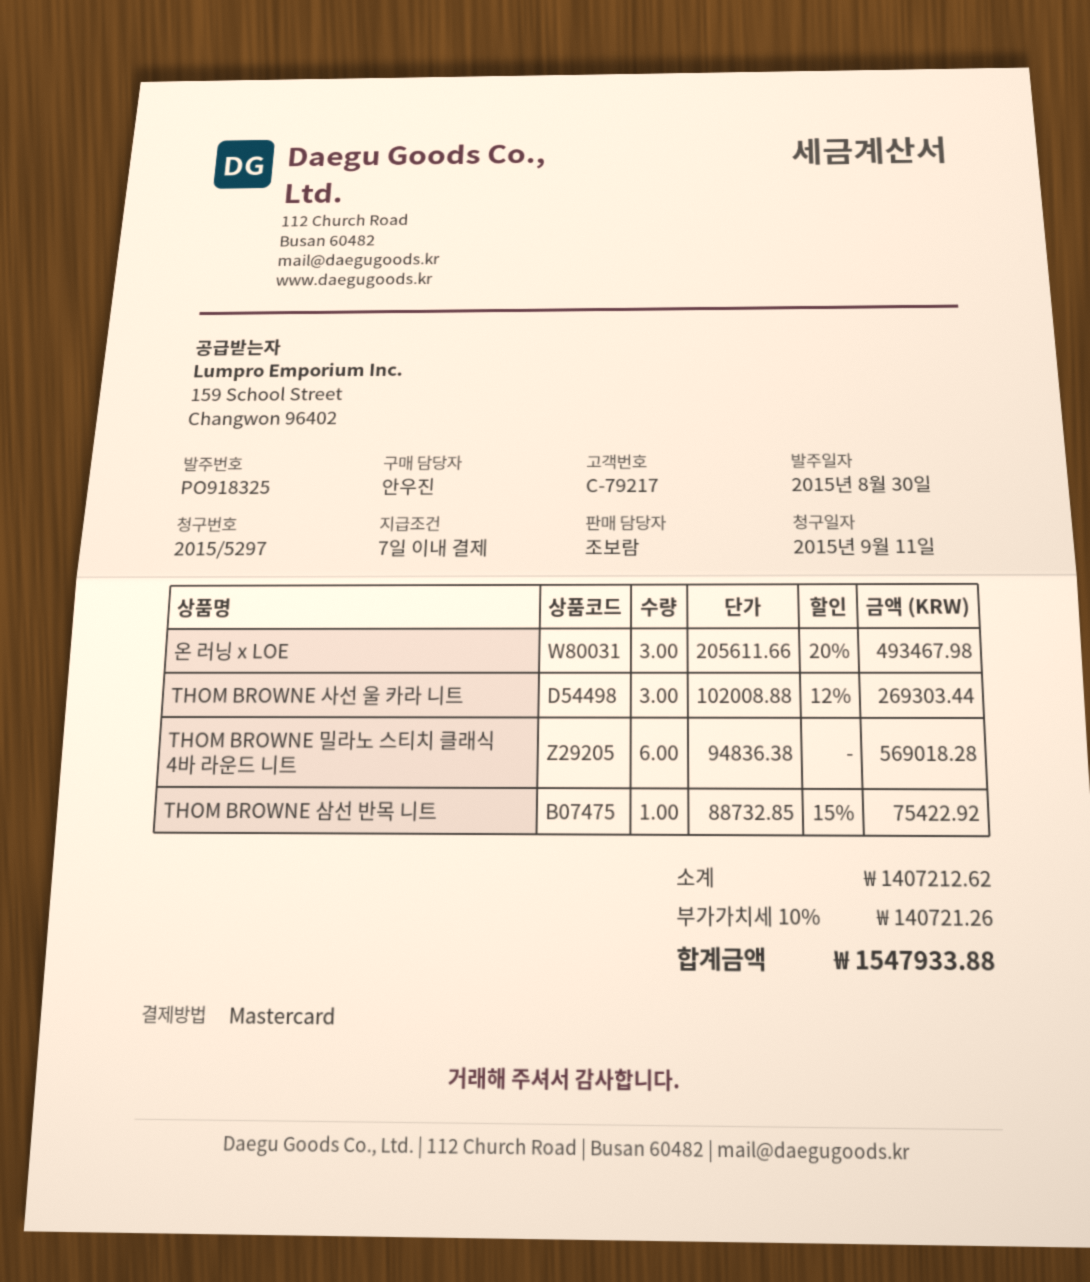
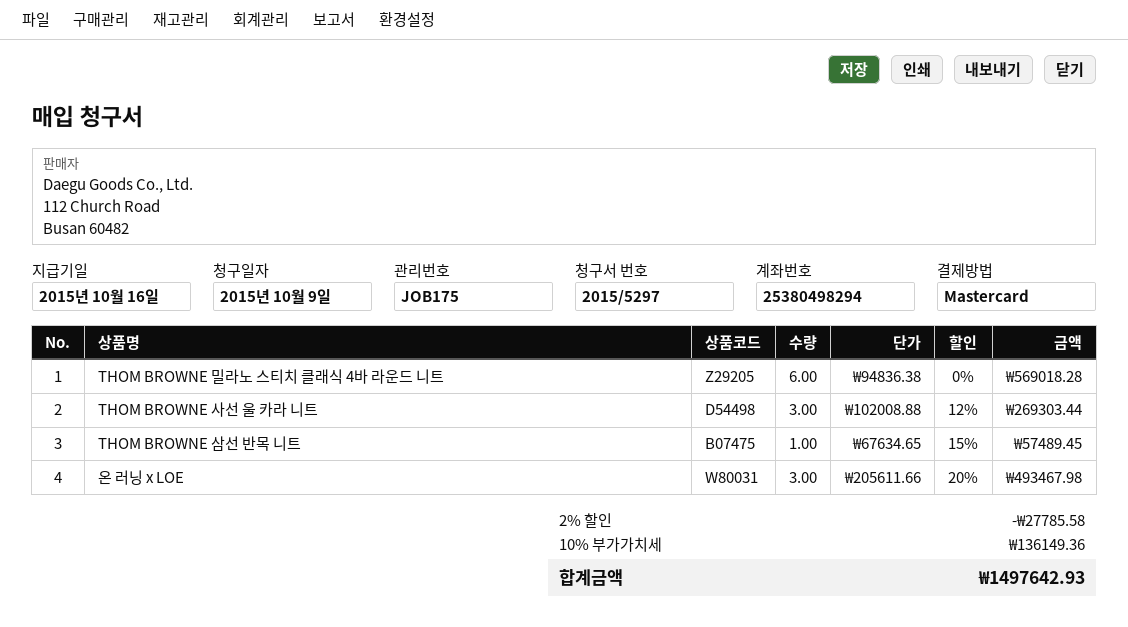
invoice date: 2015-09-11 -> 2015-10-09
THOM BROWNE 삼선 반목 니트: 1 x 88732.85 - 15% = 75422.92 -> 1 x 67634.65 - 15% = 57489.45
discount: none -> 2% = 27785.58
tax: 10% = 140721.26 -> 10% = 136149.36
total: 1547933.88 -> 1497642.93

